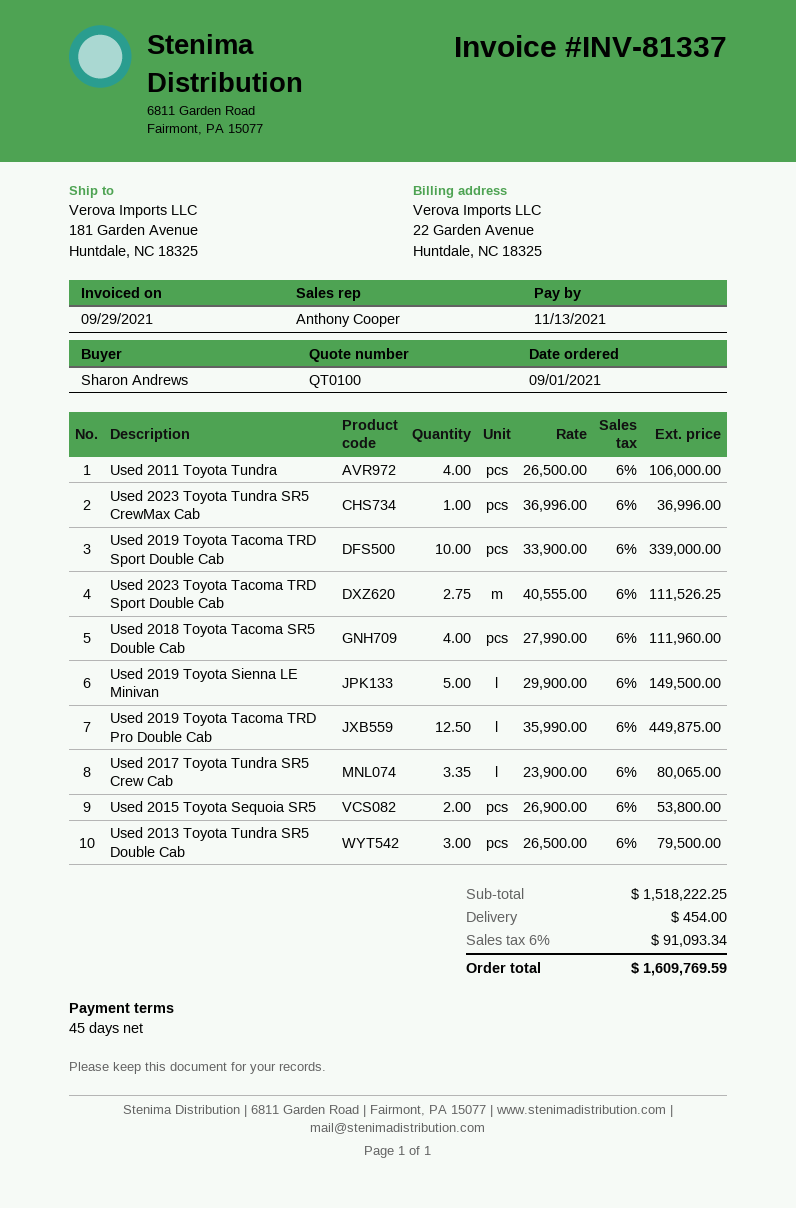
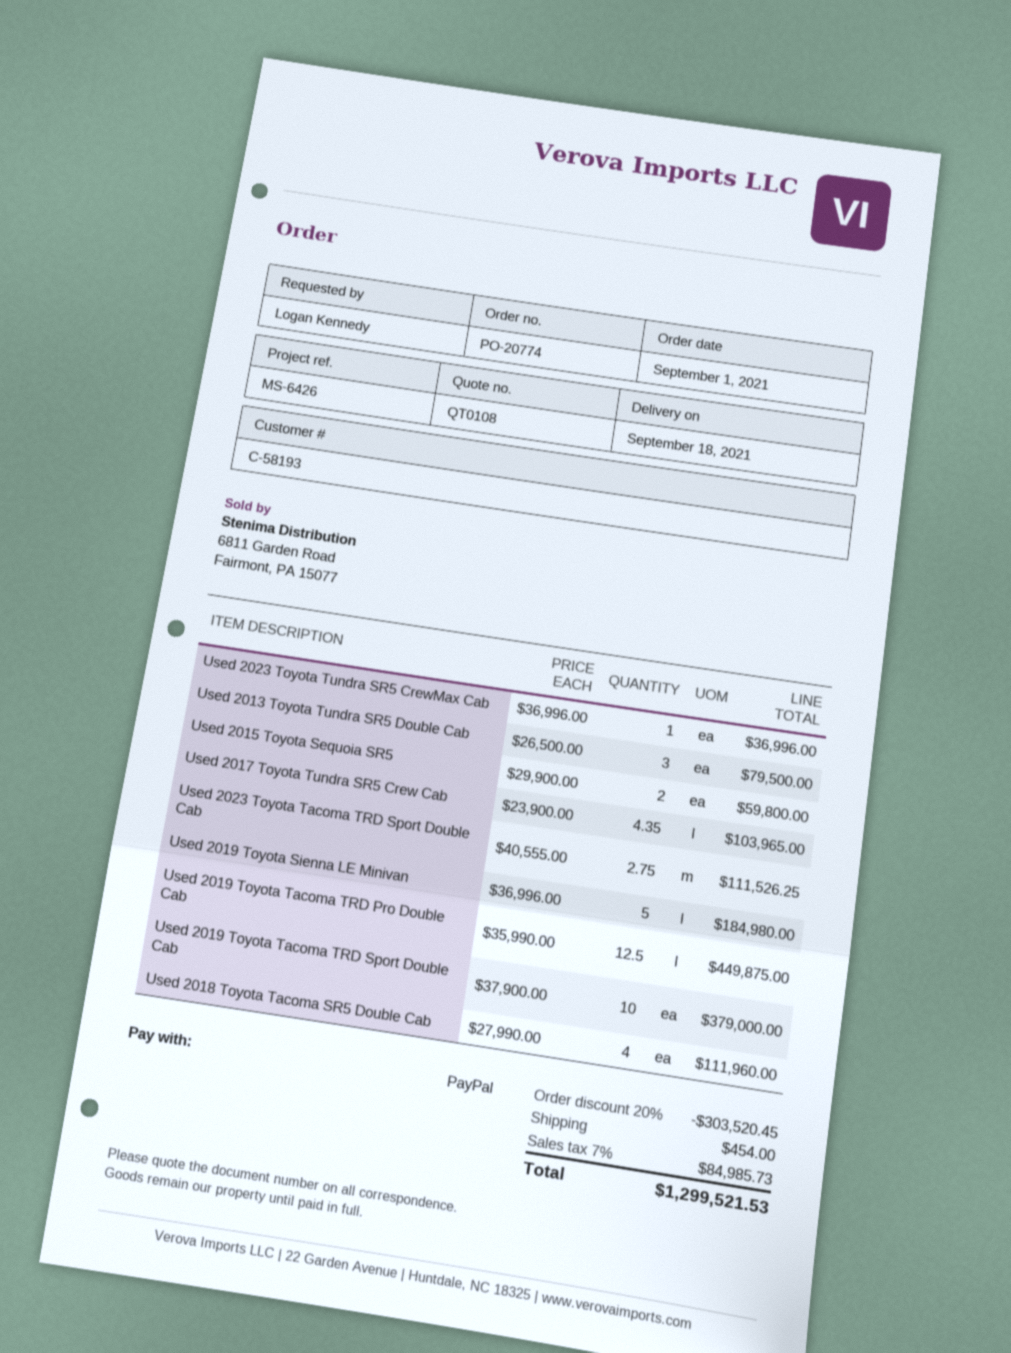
quote number: QT0100 -> QT0108
ordered by: Sharon Andrews -> Logan Kennedy
Used 2011 Toyota Tundra: 4 x 26500.00 = 106000.00 -> none
Used 2019 Toyota Tacoma TRD Sport Double Cab: 10 x 33900.00 = 339000.00 -> 10 x 37900.00 = 379000.00
Used 2019 Toyota Sienna LE Minivan: 5 x 29900.00 = 149500.00 -> 5 x 36996.00 = 184980.00
Used 2017 Toyota Tundra SR5 Crew Cab: 3.35 x 23900.00 = 80065.00 -> 4.35 x 23900.00 = 103965.00
Used 2015 Toyota Sequoia SR5: 2 x 26900.00 = 53800.00 -> 2 x 29900.00 = 59800.00
discount: none -> 20% = 303520.45
tax: 6% = 91093.34 -> 7% = 84985.73
total: 1609769.59 -> 1299521.53

